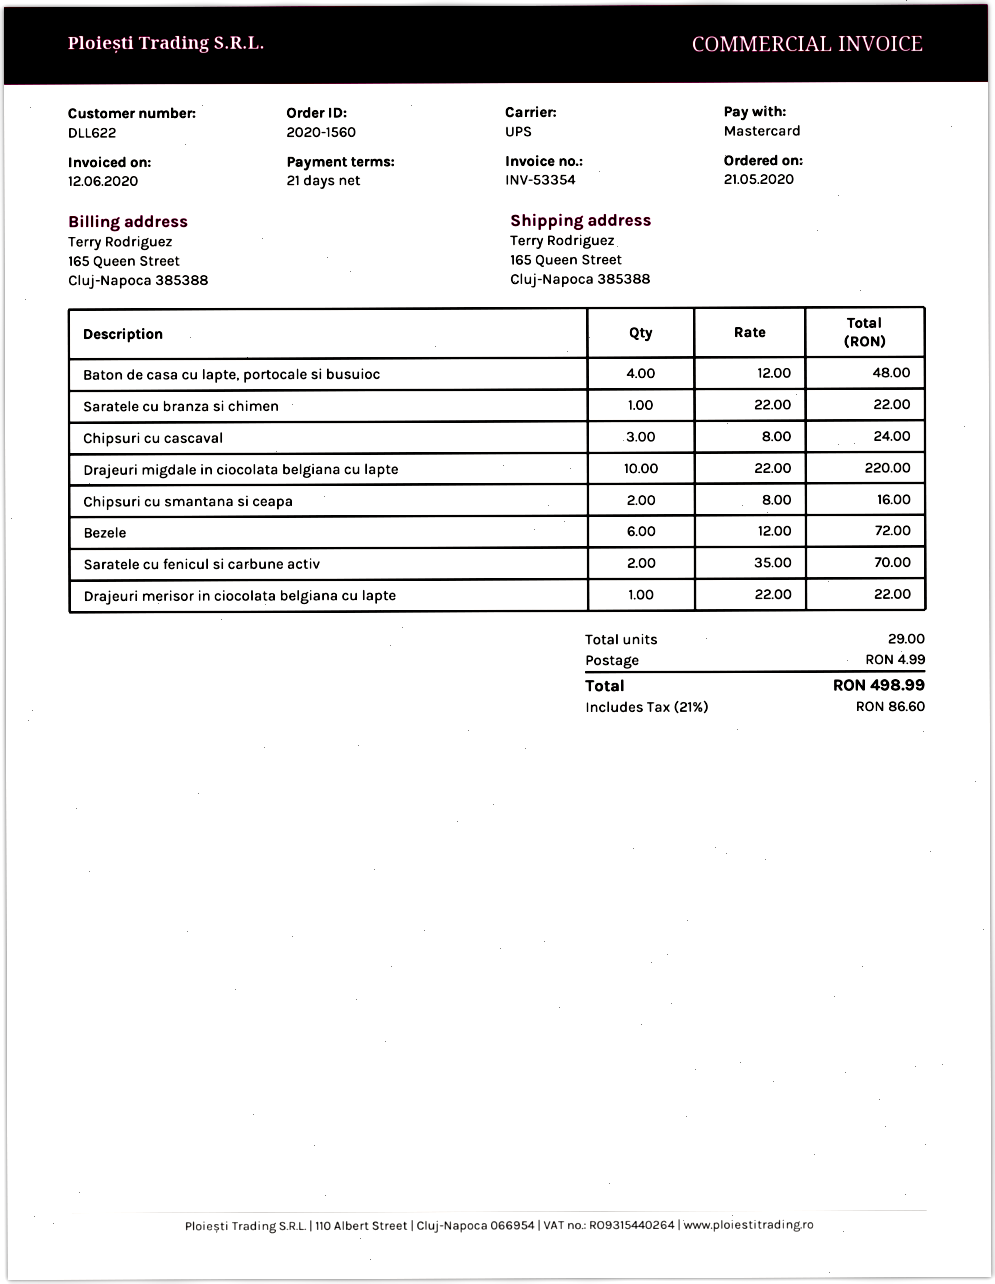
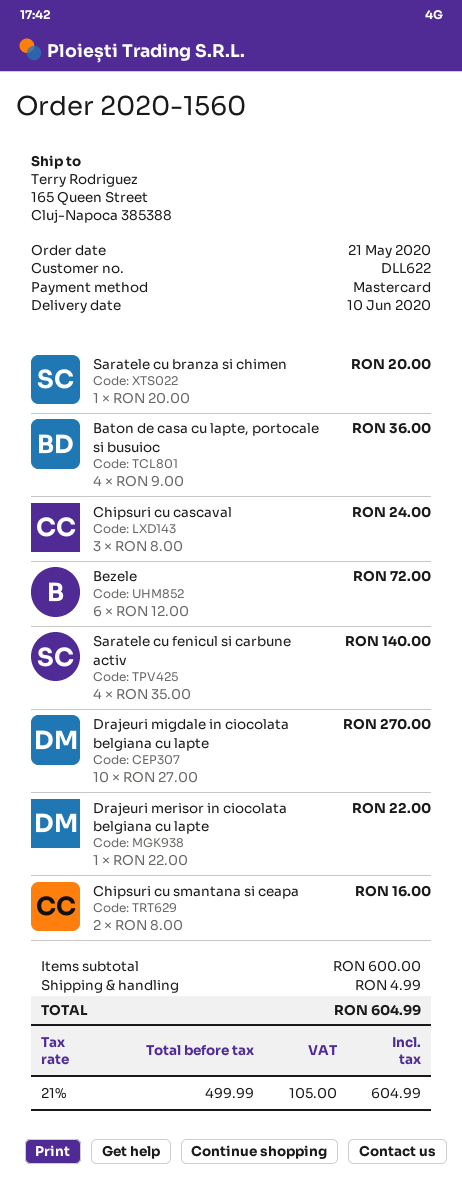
Baton de casa cu lapte, portocale si busuioc: 4 x 12.00 = 48.00 -> 4 x 9.00 = 36.00
Saratele cu branza si chimen: 1 x 22.00 = 22.00 -> 1 x 20.00 = 20.00
Drajeuri migdale in ciocolata belgiana cu lapte: 10 x 22.00 = 220.00 -> 10 x 27.00 = 270.00
Saratele cu fenicul si carbune activ: 2 x 35.00 = 70.00 -> 4 x 35.00 = 140.00
tax: 21% = 86.60 -> 21% = 105.00
total: 498.99 -> 604.99

